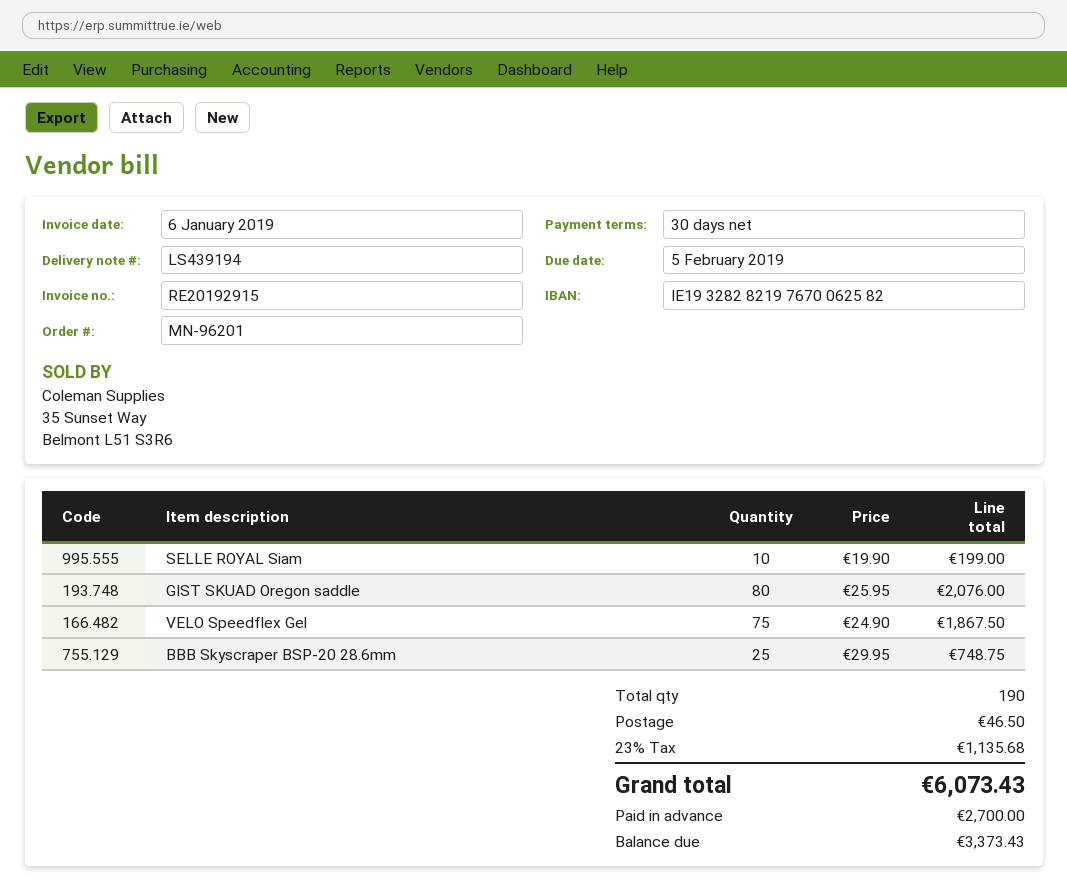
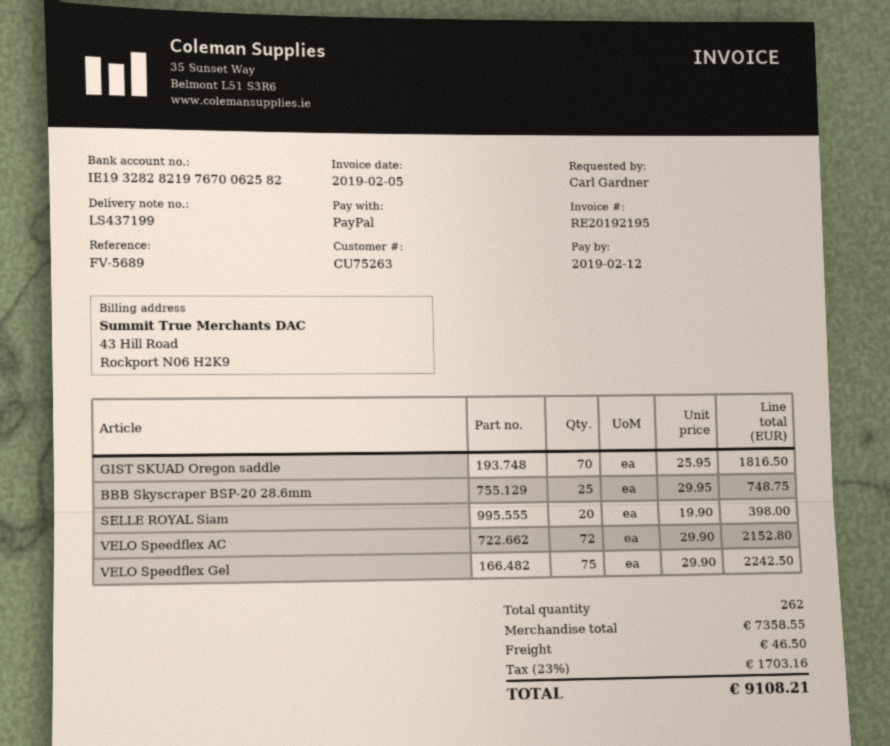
delivery note number: LS439194 -> LS437199
invoice number: RE20192915 -> RE20192195
invoice date: 2019-01-06 -> 2019-02-05
due date: 2019-02-05 -> 2019-02-12
SELLE ROYAL Siam: 10 x 19.90 = 199.00 -> 20 x 19.90 = 398.00
GIST SKUAD Oregon saddle: 80 x 25.95 = 2076.00 -> 70 x 25.95 = 1816.50
VELO Speedflex Gel: 75 x 24.90 = 1867.50 -> 75 x 29.90 = 2242.50
VELO Speedflex AC: none -> 72 x 29.90 = 2152.80
total quantity: 190 -> 262
tax: 23% = 1135.68 -> 23% = 1703.16
total: 6073.43 -> 9108.21

